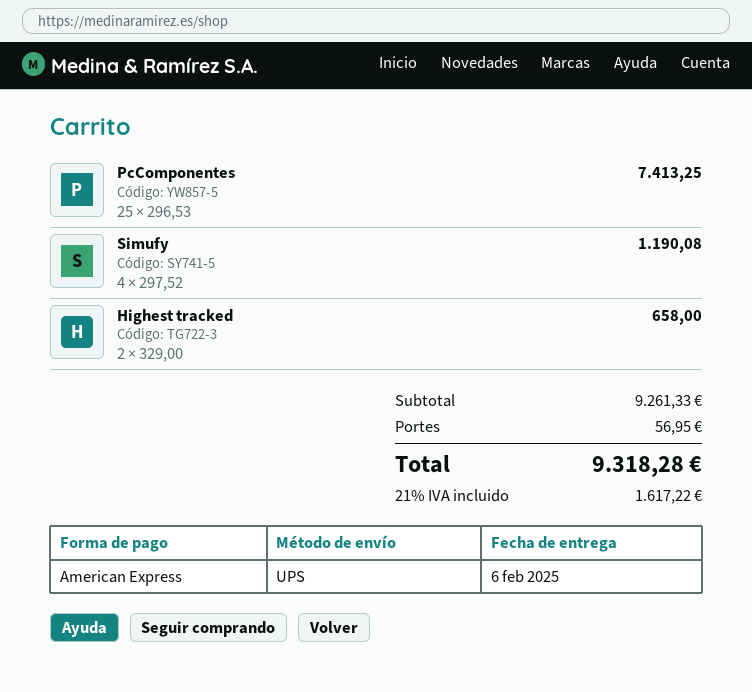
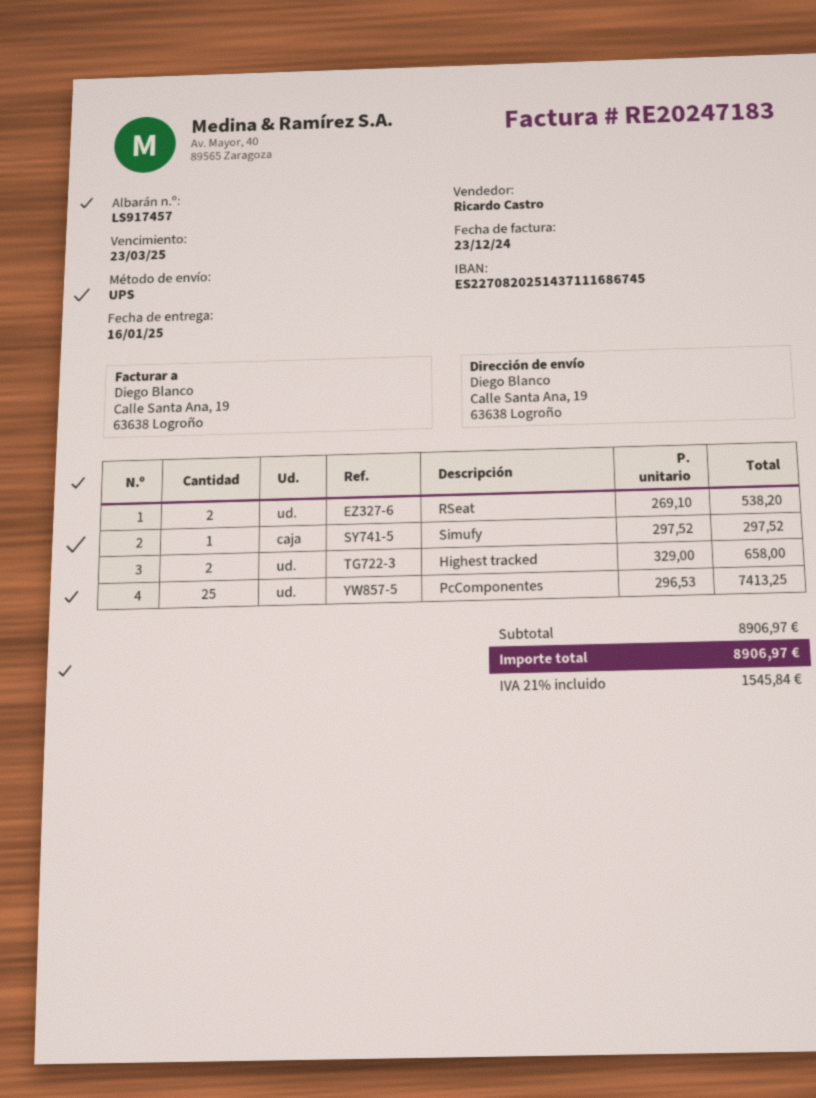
delivery date: 2025-02-06 -> 2025-01-16
Simufy: 4 x 297.52 = 1190.08 -> 1 x 297.52 = 297.52
RSeat: none -> 2 x 269.10 = 538.20
subtotal: 9261.33 -> 8906.97
shipping: 56.95 -> none
tax: 21% = 1617.22 -> 21% = 1545.84
total: 9318.28 -> 8906.97

